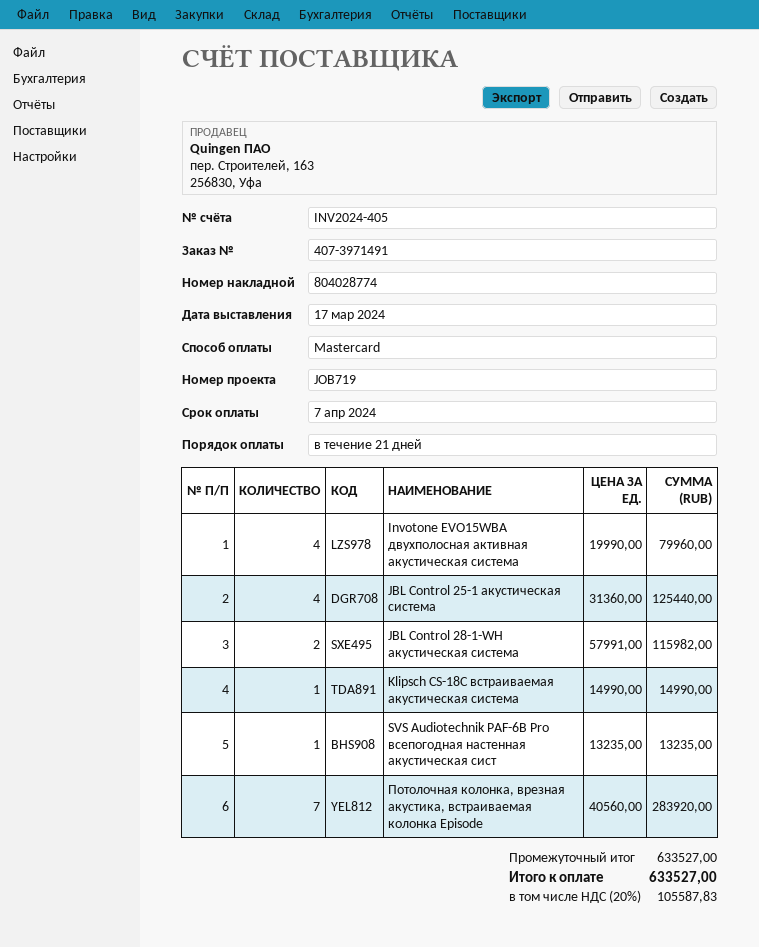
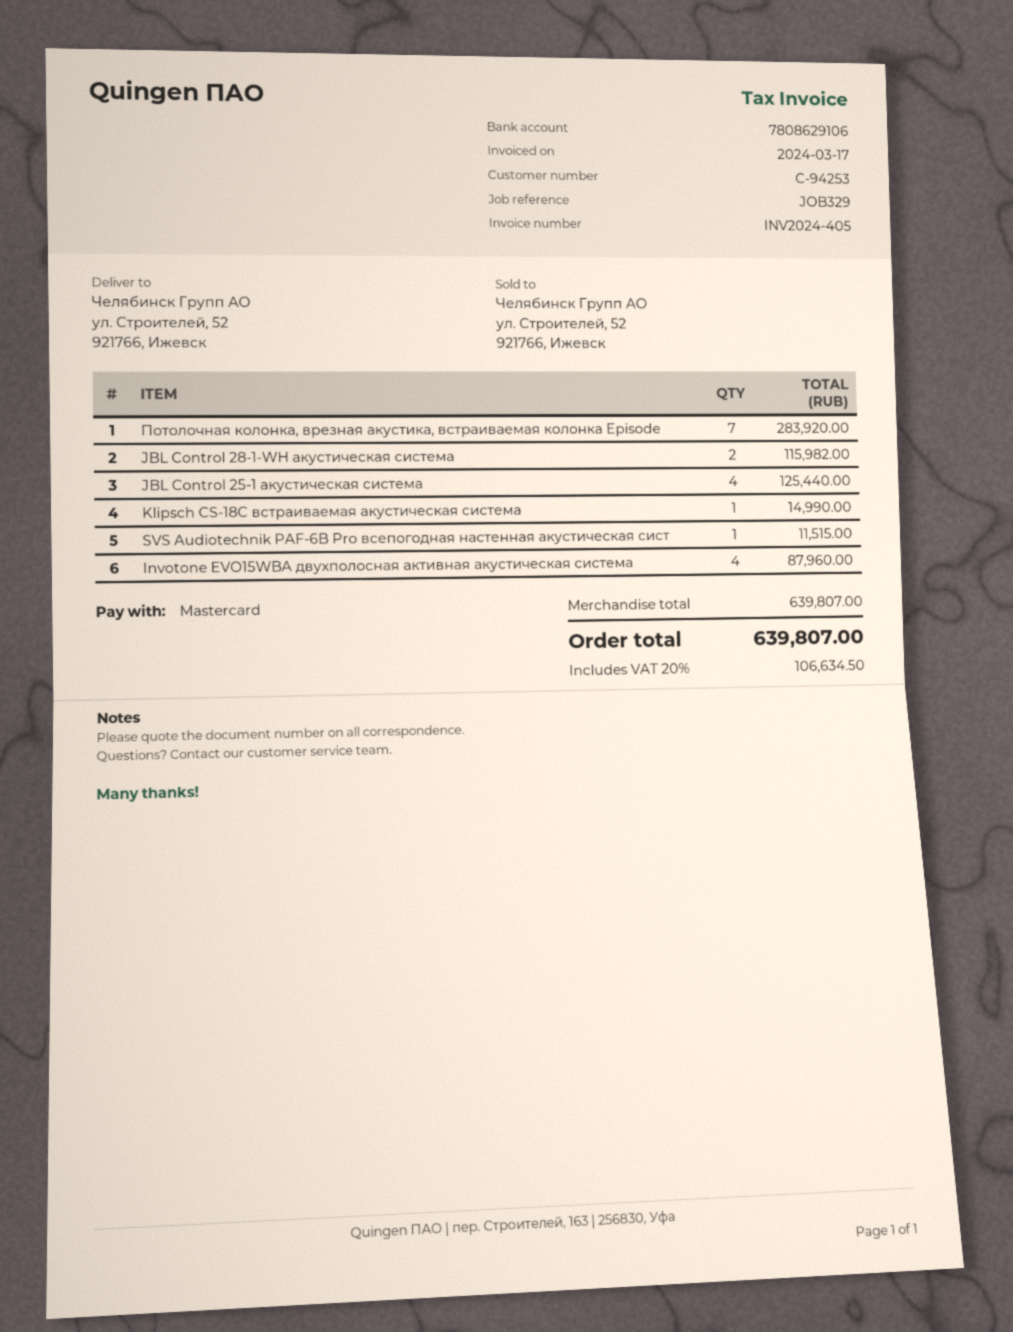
reference: JOB719 -> JOB329
Invotone EVO15WBA двухполосная активная акустическая система: 4 for 79960.00 -> 4 for 87960.00
SVS Audiotechnik PAF-6B Pro всепогодная настенная акустическая сист: 1 for 13235.00 -> 1 for 11515.00
subtotal: 633527.00 -> 639807.00
tax: 20% = 105587.83 -> 20% = 106634.50
total: 633527.00 -> 639807.00

